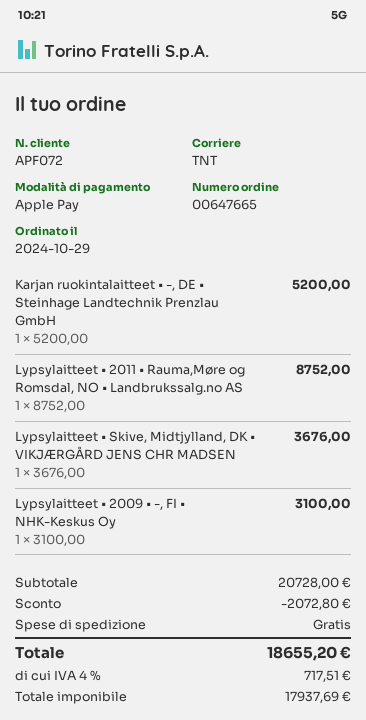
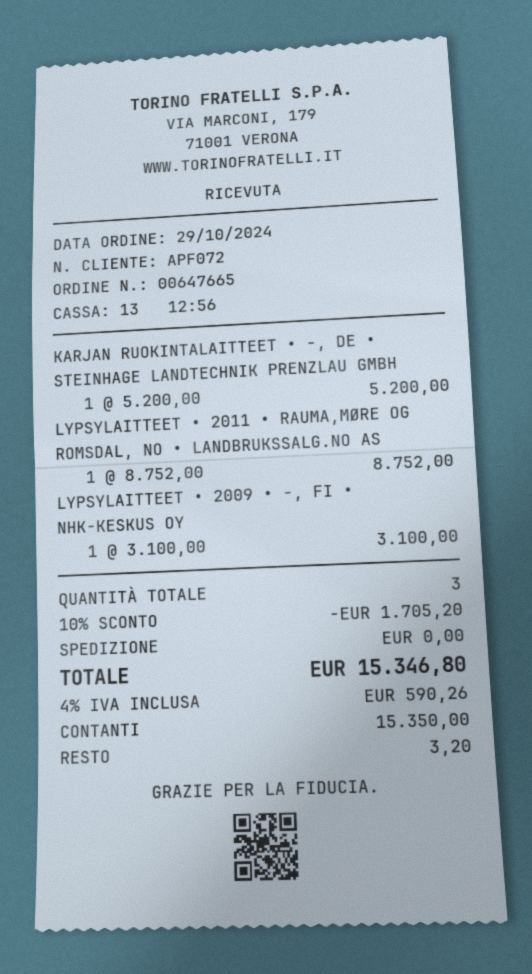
payment method: Apple Pay -> cash
Lypsylaitteet • Skive, Midtjylland, DK • VIKJÆRGÅRD JENS CHR MADSEN: 1 x 3676.00 = 3676.00 -> none
discount: 2072.80 -> 1705.20
tax: 4% = 717.51 -> 4% = 590.26
total: 18655.20 -> 15346.80

